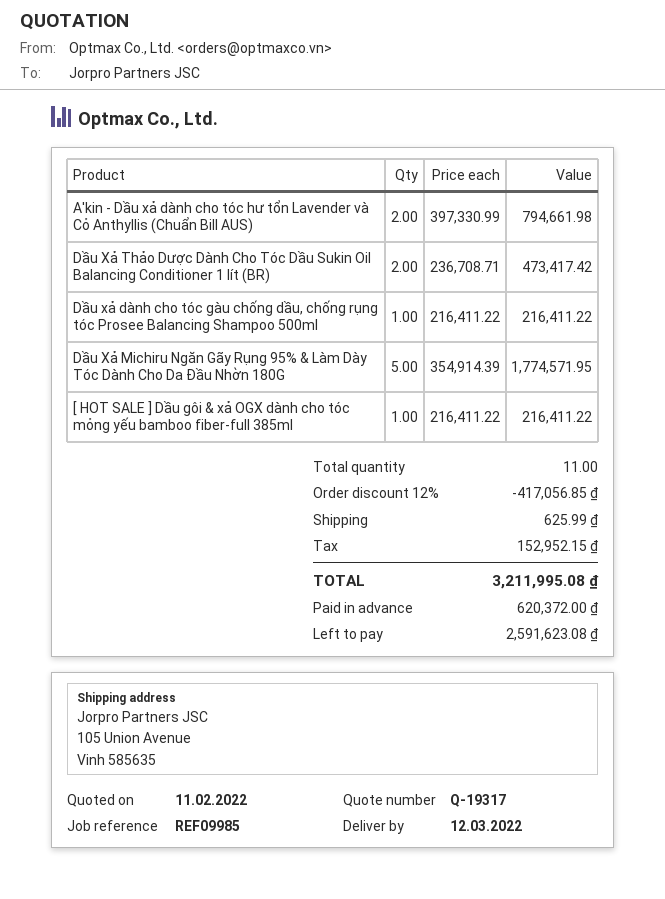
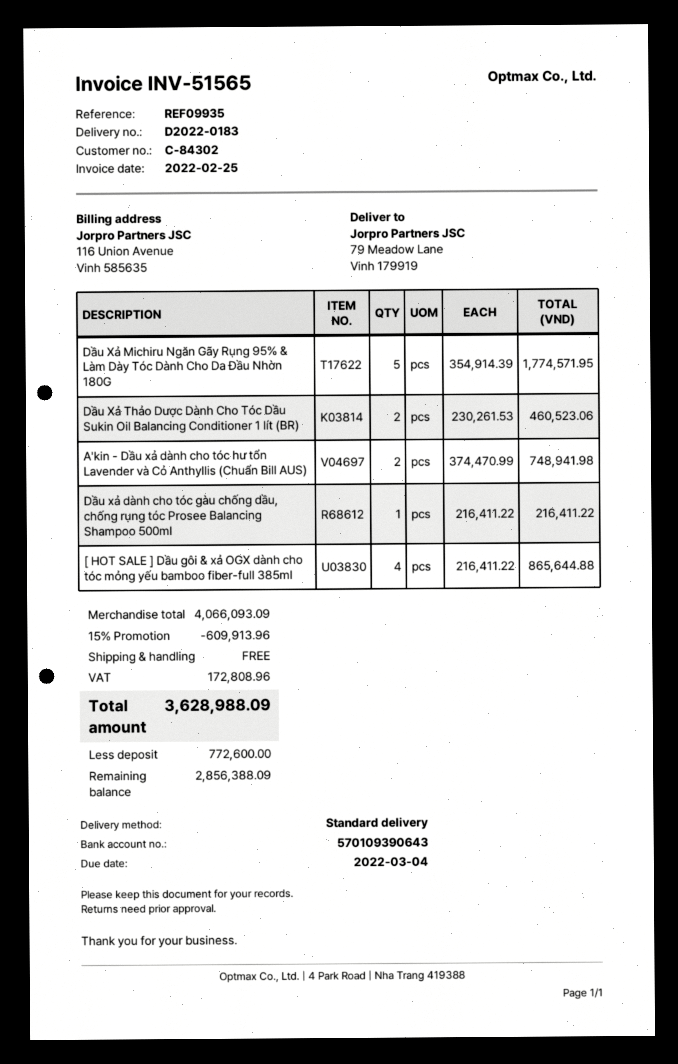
reference: REF09985 -> REF09935
ship to: 105 Union Avenue, Vinh 585635 -> 79 Meadow Lane, Vinh 179919
A'kin - Dầu xả dành cho tóc hư tổn Lavender và Cỏ Anthyllis (Chuẩn Bill AUS): 2 x 397330.99 = 794661.98 -> 2 x 374470.99 = 748941.98
Dầu Xả Thảo Dược Dành Cho Tóc Dầu Sukin Oil Balancing Conditioner 1 lít (BR): 2 x 236708.71 = 473417.42 -> 2 x 230261.53 = 460523.06
[ HOT SALE ] Dầu gôi & xả OGX dành cho tóc mỏng yếu bamboo fiber-full 385ml: 1 x 216411.22 = 216411.22 -> 4 x 216411.22 = 865644.88
discount: 12% = 417056.85 -> 15% = 609913.96
shipping: 625.99 -> 0.00
tax: 152952.15 -> 172808.96
total: 3211995.08 -> 3628988.09
deposit: 620372.00 -> 772600.00
balance: 2591623.08 -> 2856388.09

